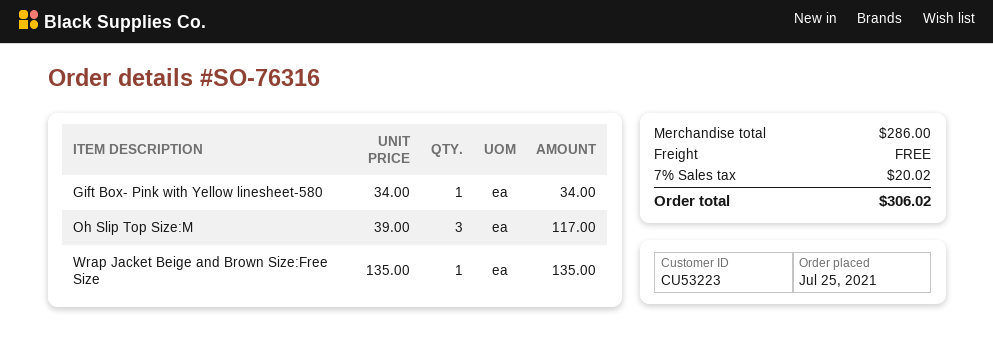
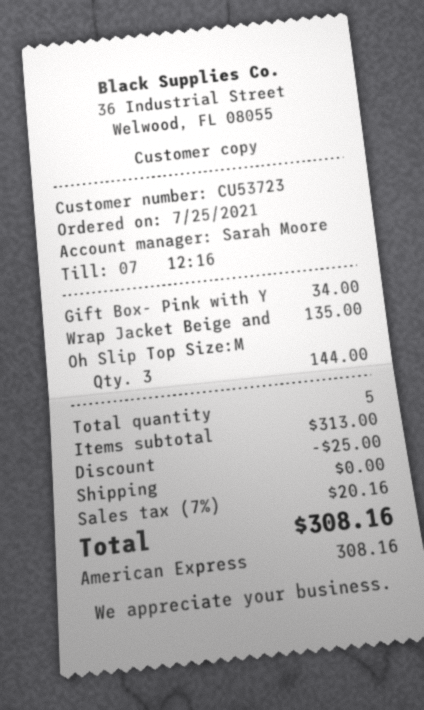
customer number: CU53223 -> CU53723
Oh Slip Top Size:M: 3 for 117.00 -> 3 for 144.00
subtotal: 286.00 -> 313.00
discount: none -> 25.00
tax: 7% = 20.02 -> 7% = 20.16
total: 306.02 -> 308.16

